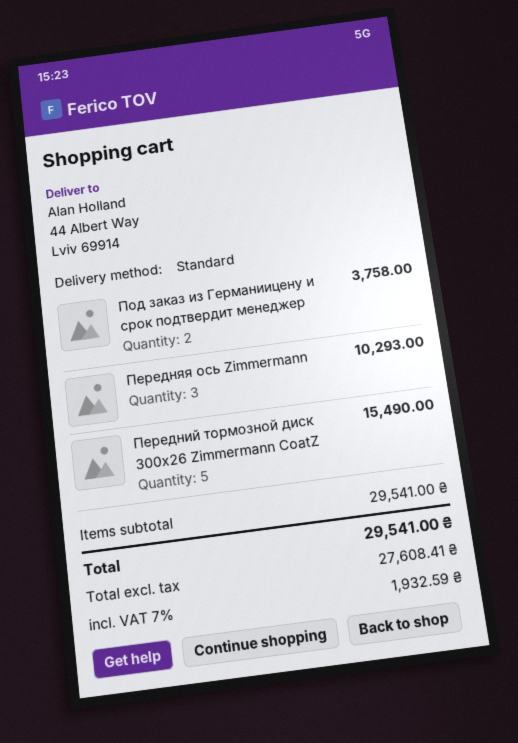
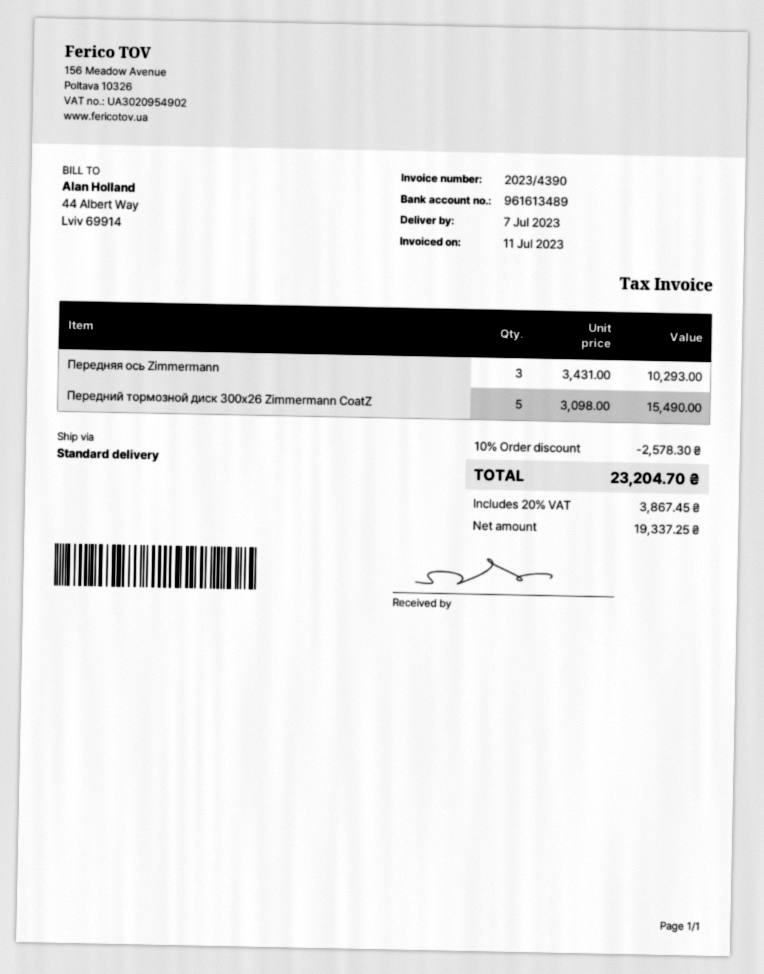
Под заказ из Германиицену и срок подтвердит менеджер: 2 for 3758.00 -> none
discount: none -> 10% = 2578.30
net: 27608.41 -> 19337.25
tax: 7% = 1932.59 -> 20% = 3867.45
total: 29541.00 -> 23204.70

